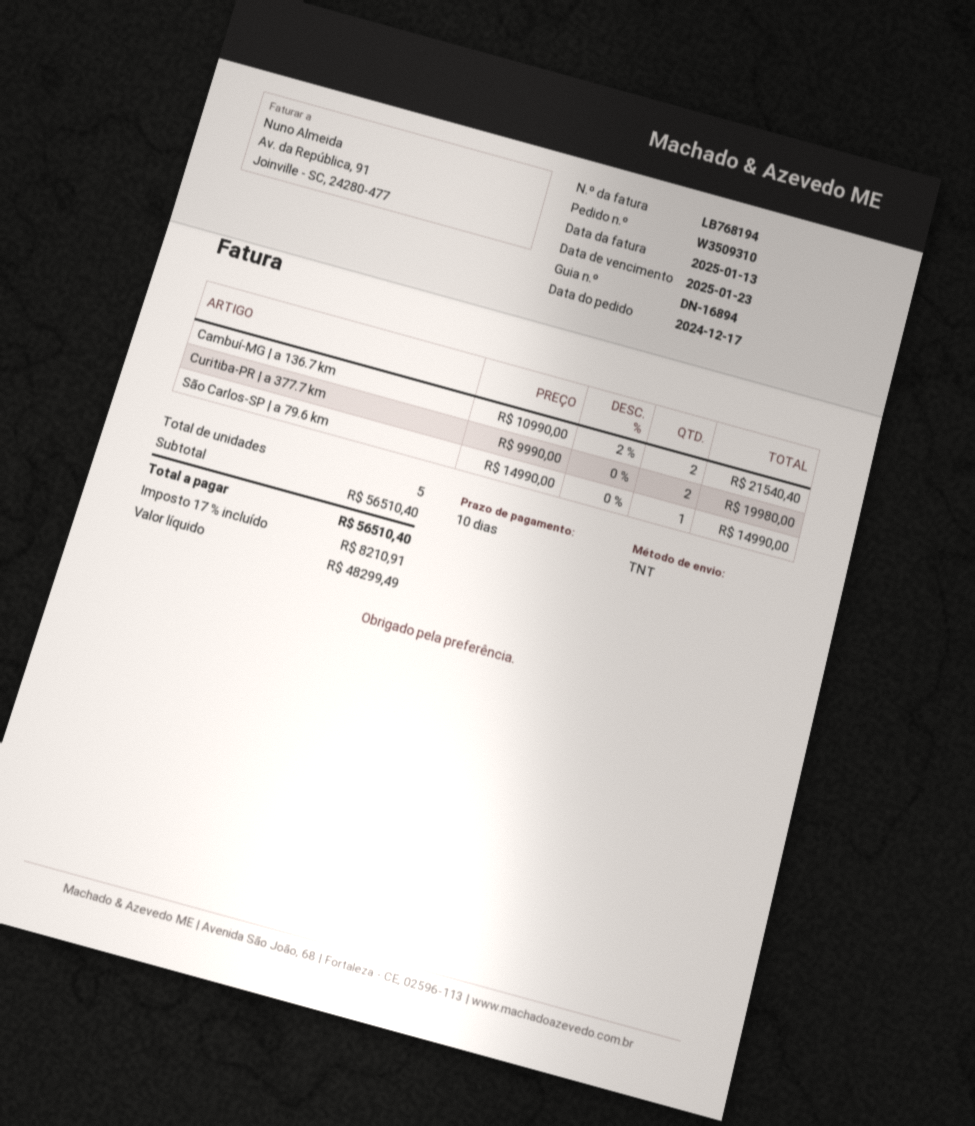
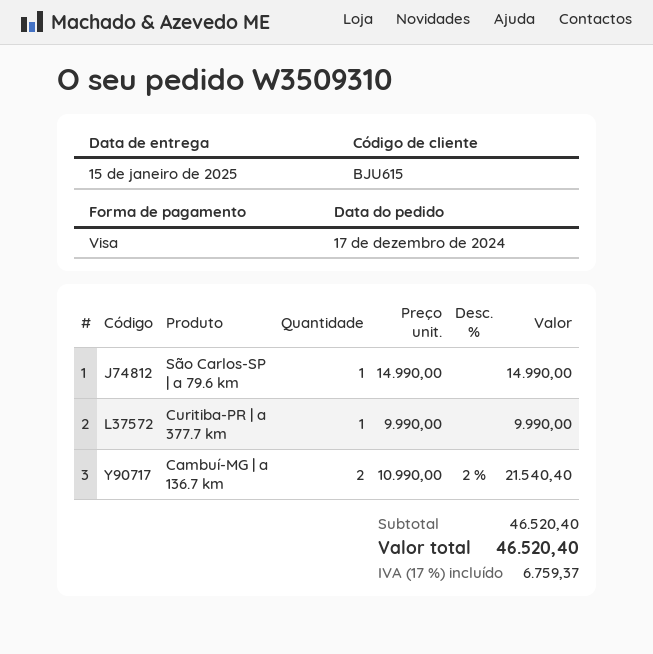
Curitiba-PR | a 377.7 km: 2 x 9990.00 = 19980.00 -> 1 x 9990.00 = 9990.00
subtotal: 56510.40 -> 46520.40
tax: 17% = 8210.91 -> 17% = 6759.37
total: 56510.40 -> 46520.40

